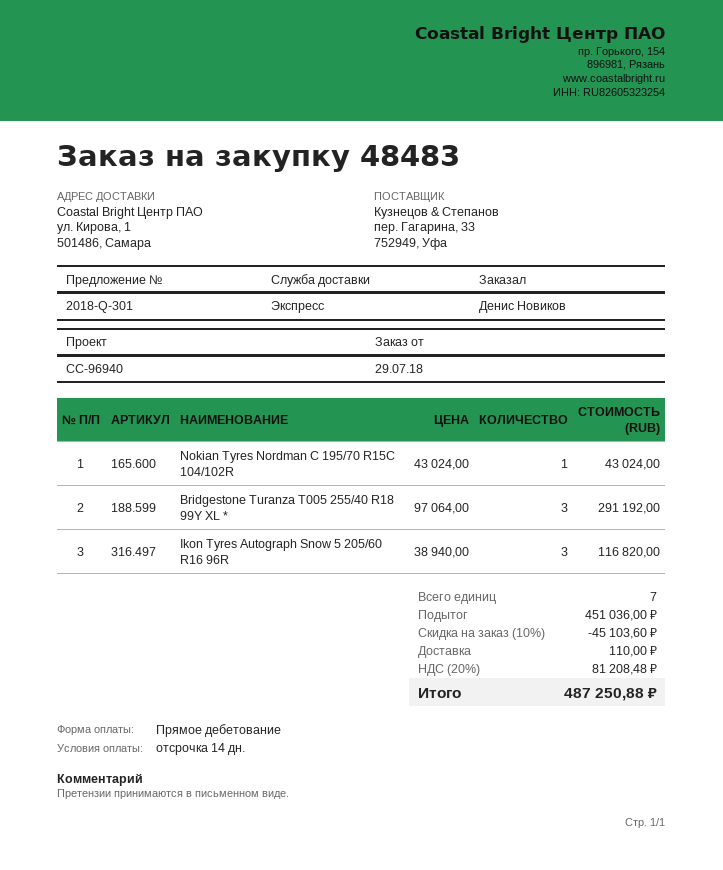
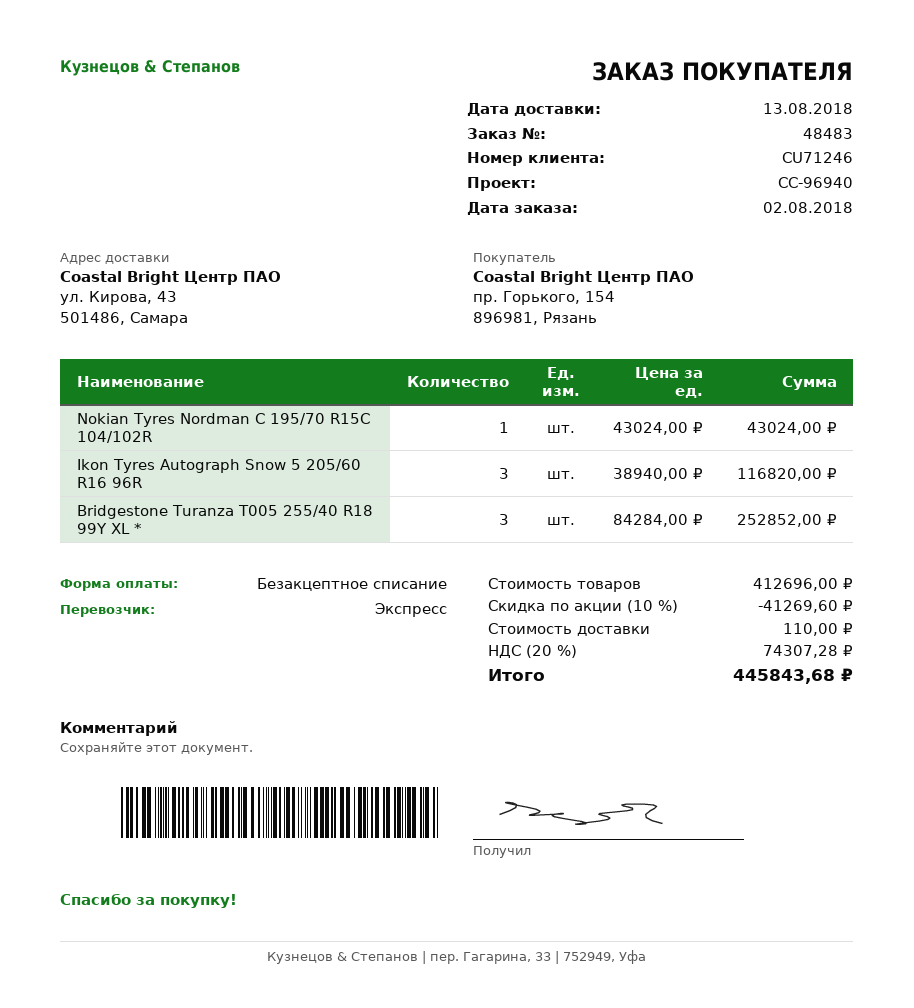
order date: 2018-07-29 -> 2018-08-02
ship to: ул. Кирова, 1, 501486, Самара -> ул. Кирова, 43, 501486, Самара
Bridgestone Turanza T005 255/40 R18 99Y XL *: 3 x 97064.00 = 291192.00 -> 3 x 84284.00 = 252852.00
subtotal: 451036.00 -> 412696.00
discount: 10% = 45103.60 -> 10% = 41269.60
tax: 20% = 81208.48 -> 20% = 74307.28
total: 487250.88 -> 445843.68

